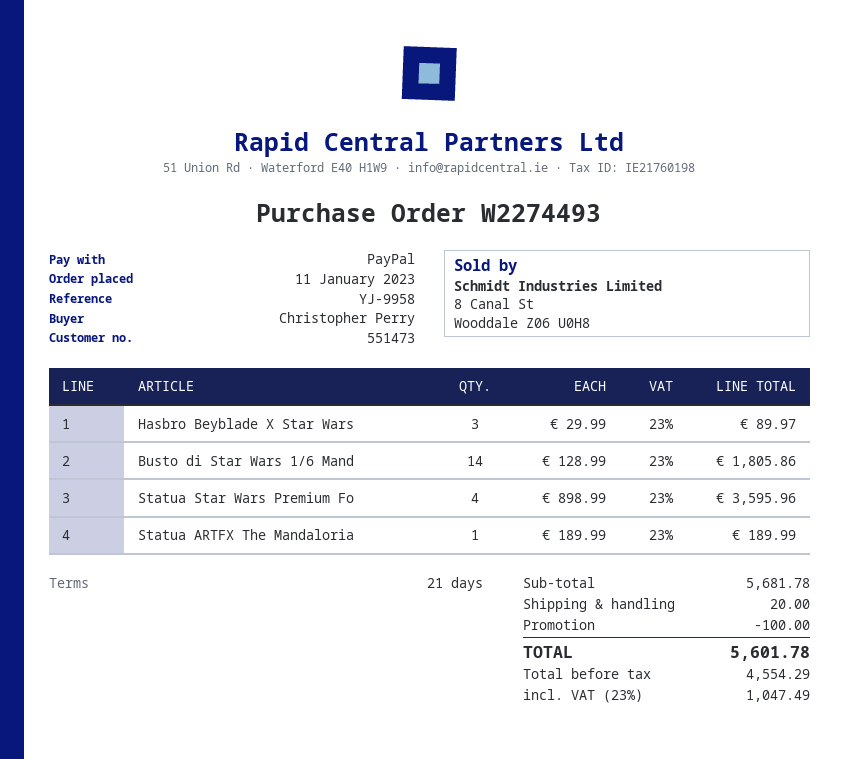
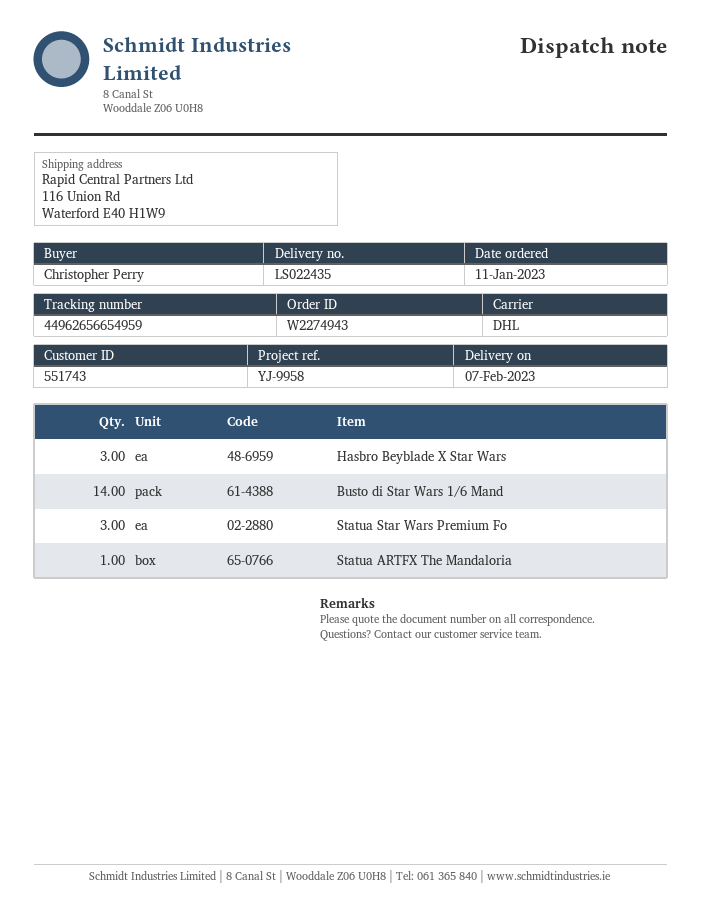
order number: W2274493 -> W2274943
customer number: 551473 -> 551743
Statua Star Wars Premium Fo: 4 -> 3

